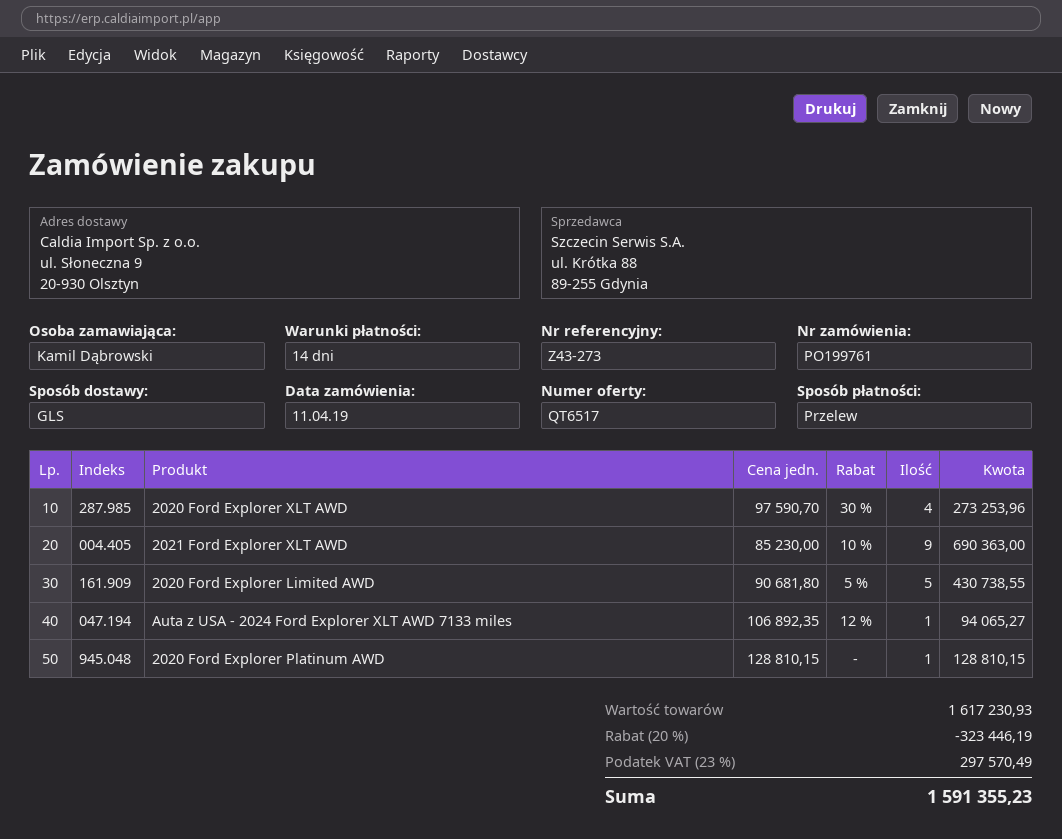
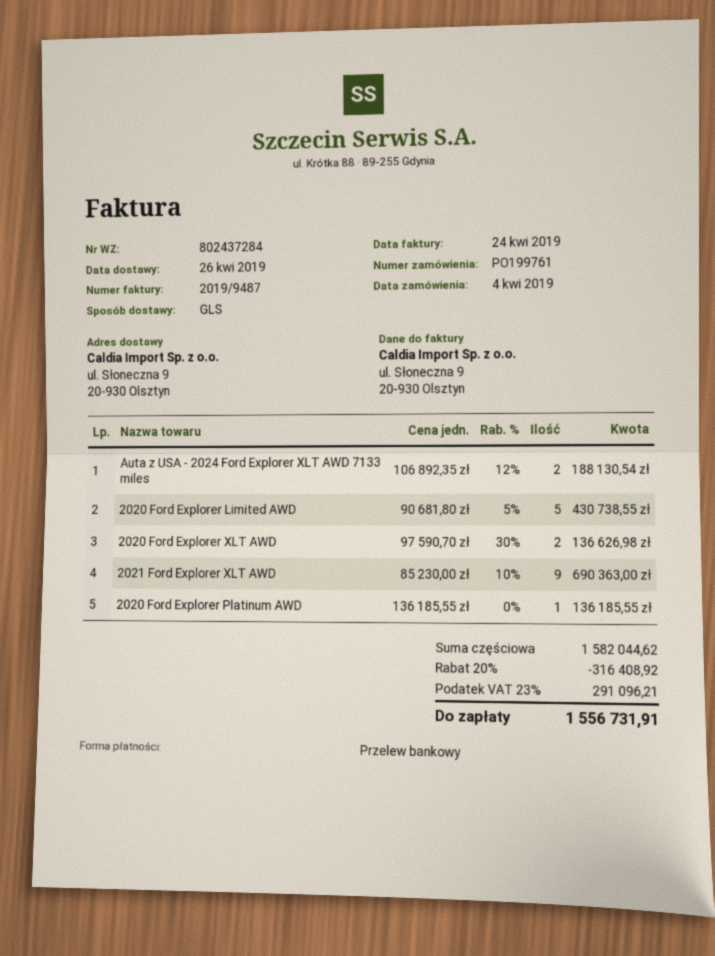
order date: 2019-04-11 -> 2019-04-04
2020 Ford Explorer XLT AWD: 4 x 97590.70 - 30% = 273253.96 -> 2 x 97590.70 - 30% = 136626.98
Auta z USA - 2024 Ford Explorer XLT AWD 7133 miles: 1 x 106892.35 - 12% = 94065.27 -> 2 x 106892.35 - 12% = 188130.54
2020 Ford Explorer Platinum AWD: 1 x 128810.15 = 128810.15 -> 1 x 136185.55 = 136185.55
subtotal: 1617230.93 -> 1582044.62
discount: 20% = 323446.19 -> 20% = 316408.92
tax: 23% = 297570.49 -> 23% = 291096.21
total: 1591355.23 -> 1556731.91

